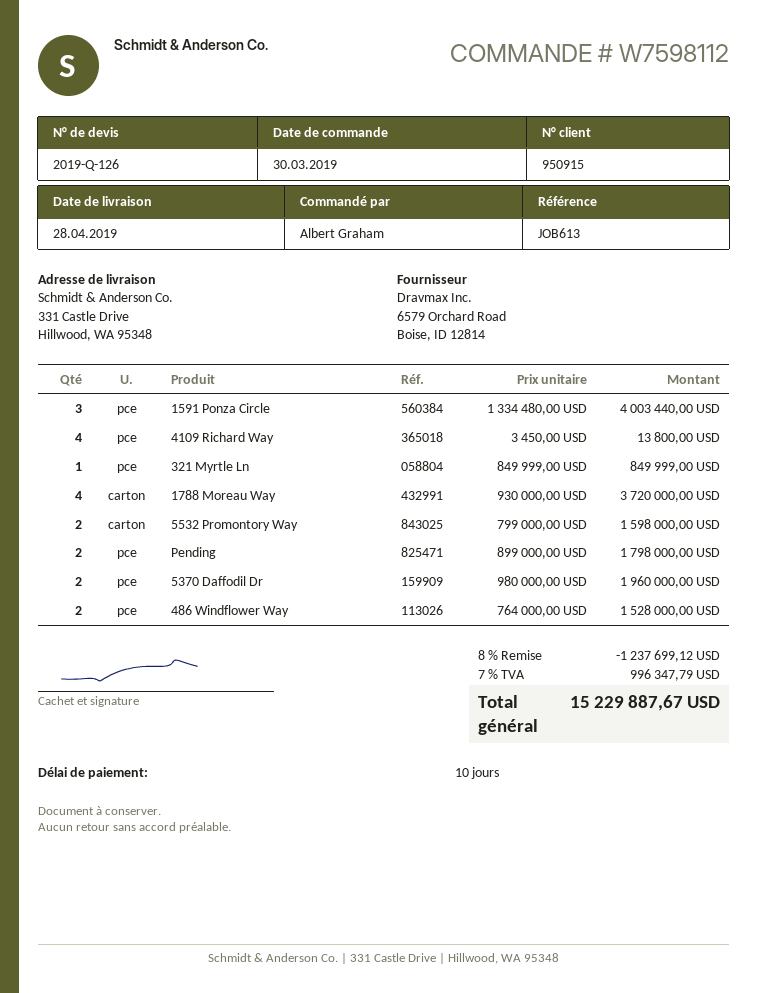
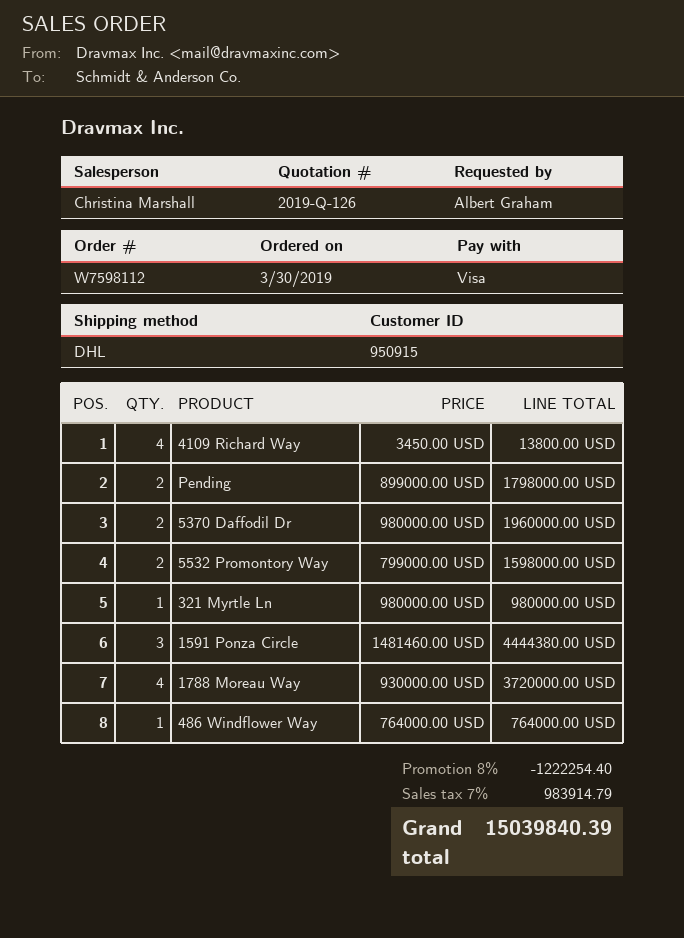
1591 Ponza Circle: 3 x 1334480.00 = 4003440.00 -> 3 x 1481460.00 = 4444380.00
321 Myrtle Ln: 1 x 849999.00 = 849999.00 -> 1 x 980000.00 = 980000.00
486 Windflower Way: 2 x 764000.00 = 1528000.00 -> 1 x 764000.00 = 764000.00
discount: 8% = 1237699.12 -> 8% = 1222254.40
tax: 7% = 996347.79 -> 7% = 983914.79
total: 15229887.67 -> 15039840.39

